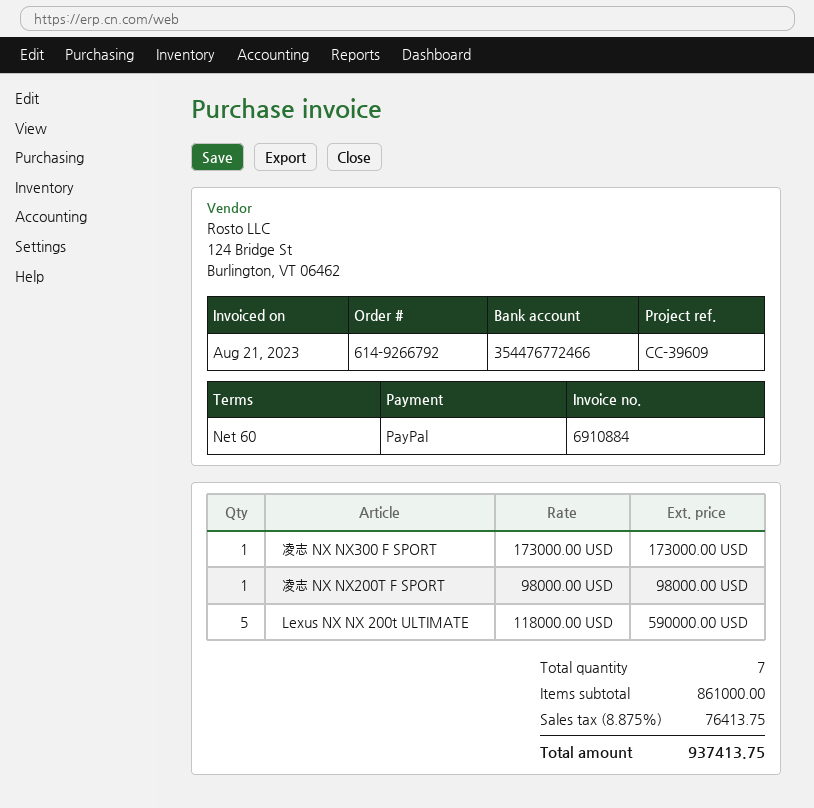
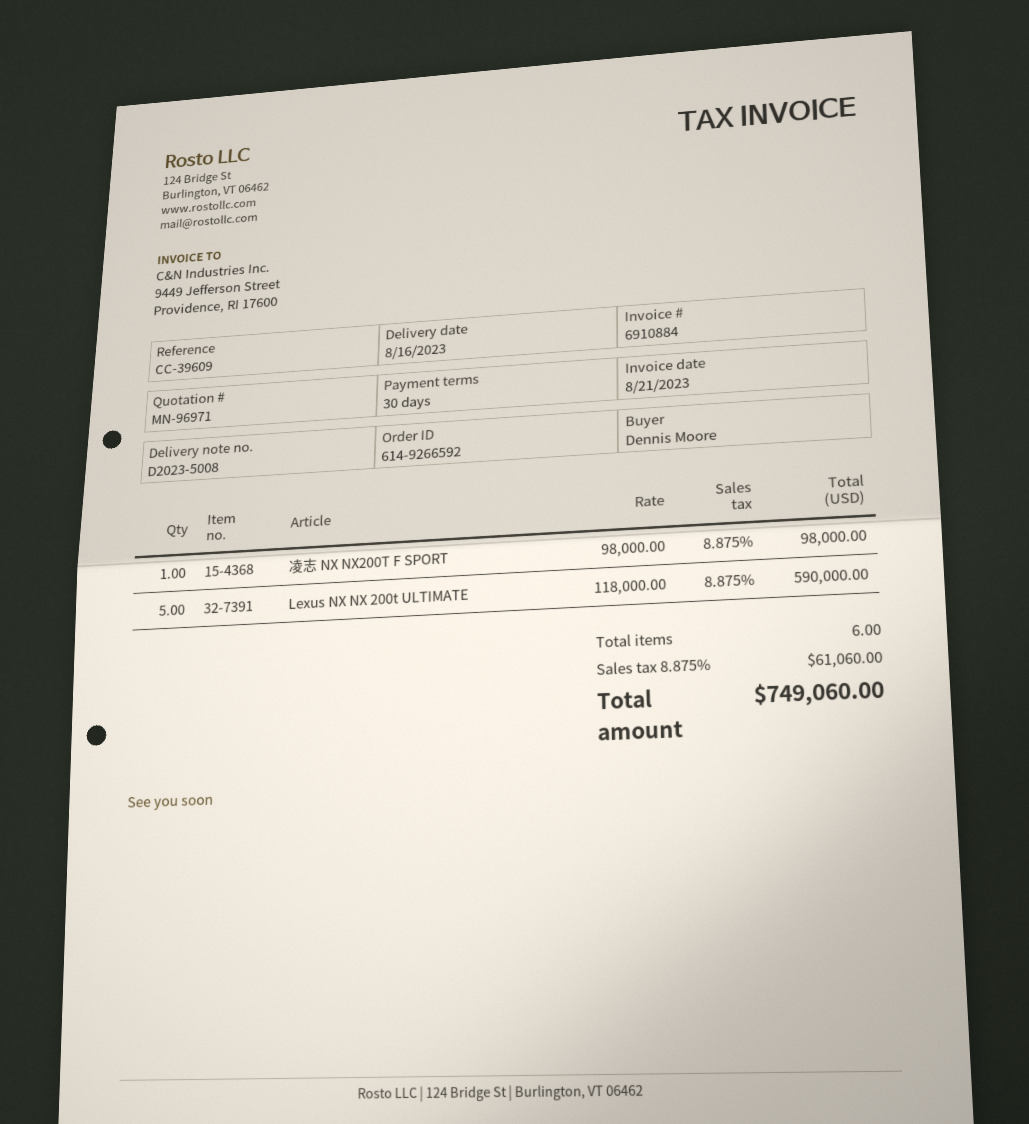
order number: 614-9266792 -> 614-9266592
payment terms: 60 days -> 30 days
凌志 NX NX300 F SPORT: 1 x 173000.00 = 173000.00 -> none
total quantity: 7 -> 6
tax: 8.875% = 76413.75 -> 8.875% = 61060.00
total: 937413.75 -> 749060.00

